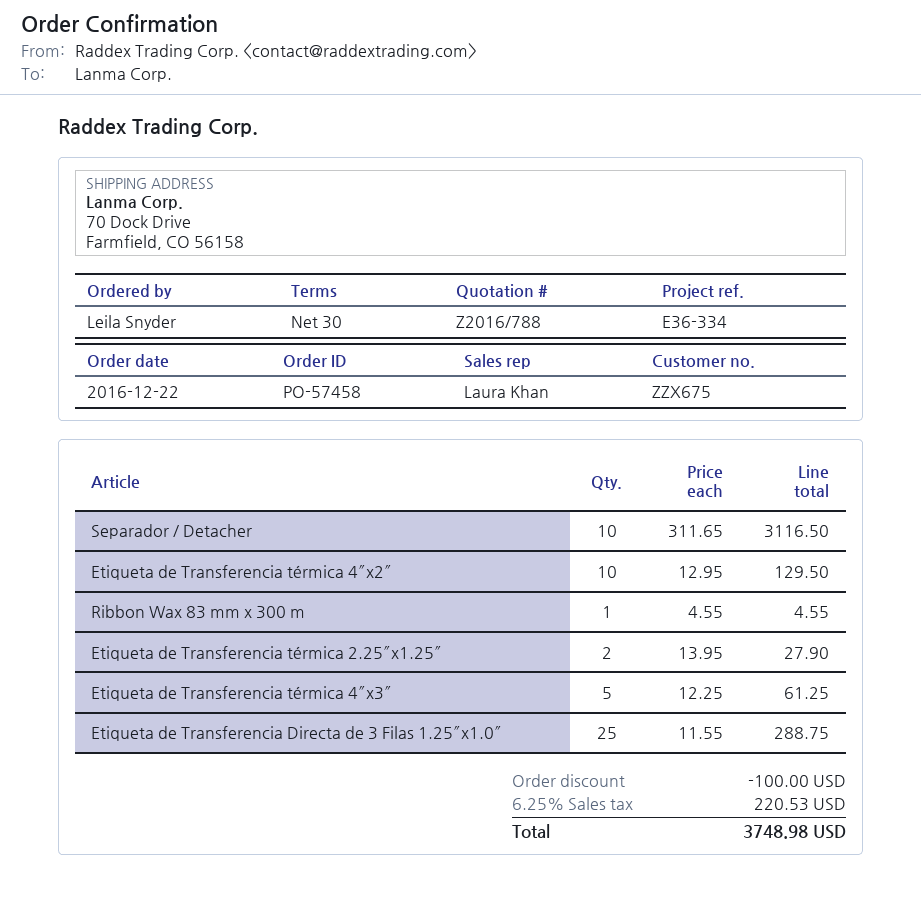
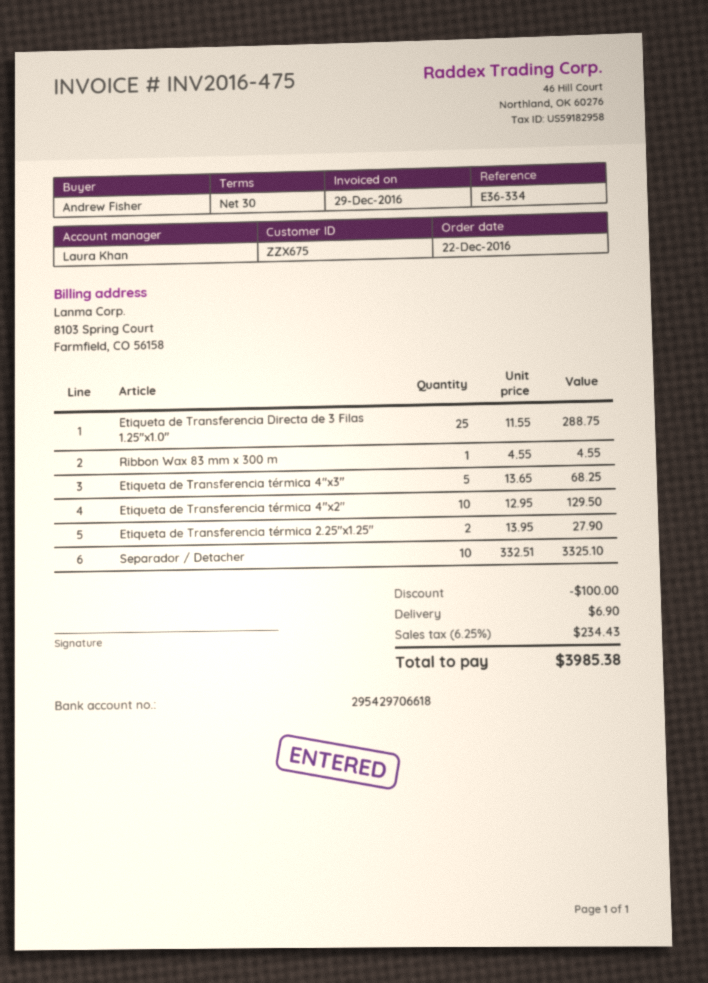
ordered by: Leila Snyder -> Andrew Fisher
Separador / Detacher: 10 x 311.65 = 3116.50 -> 10 x 332.51 = 3325.10
Etiqueta de Transferencia térmica 4″x3″: 5 x 12.25 = 61.25 -> 5 x 13.65 = 68.25
shipping: none -> 6.90
tax: 6.25% = 220.53 -> 6.25% = 234.43
total: 3748.98 -> 3985.38

